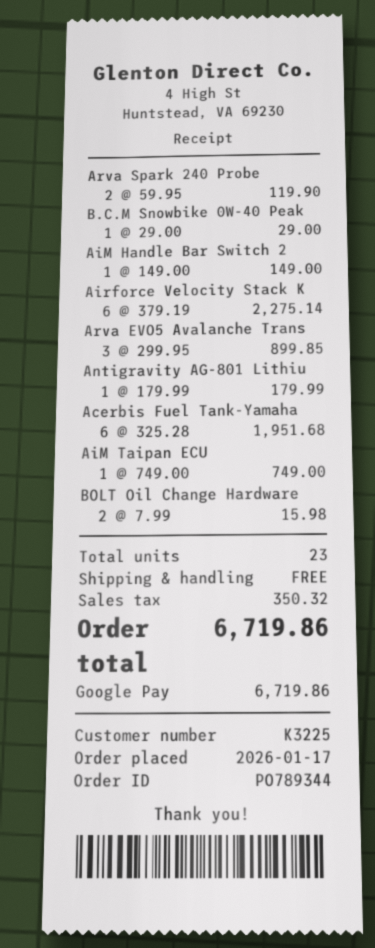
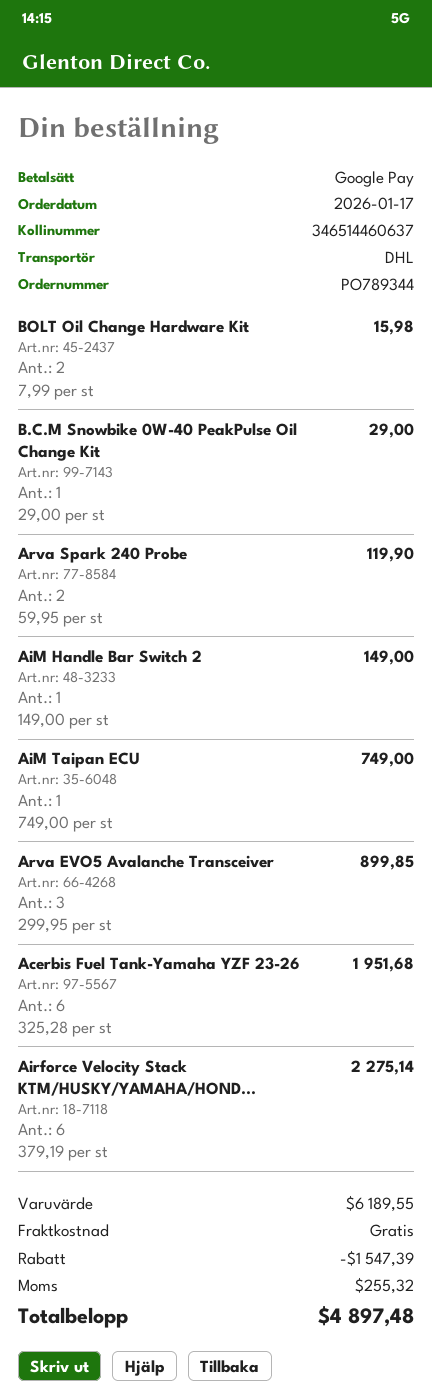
Antigravity AG-801 Lithiu: 1 x 179.99 = 179.99 -> none
discount: none -> 1547.39
tax: 350.32 -> 255.32
total: 6719.86 -> 4897.48

